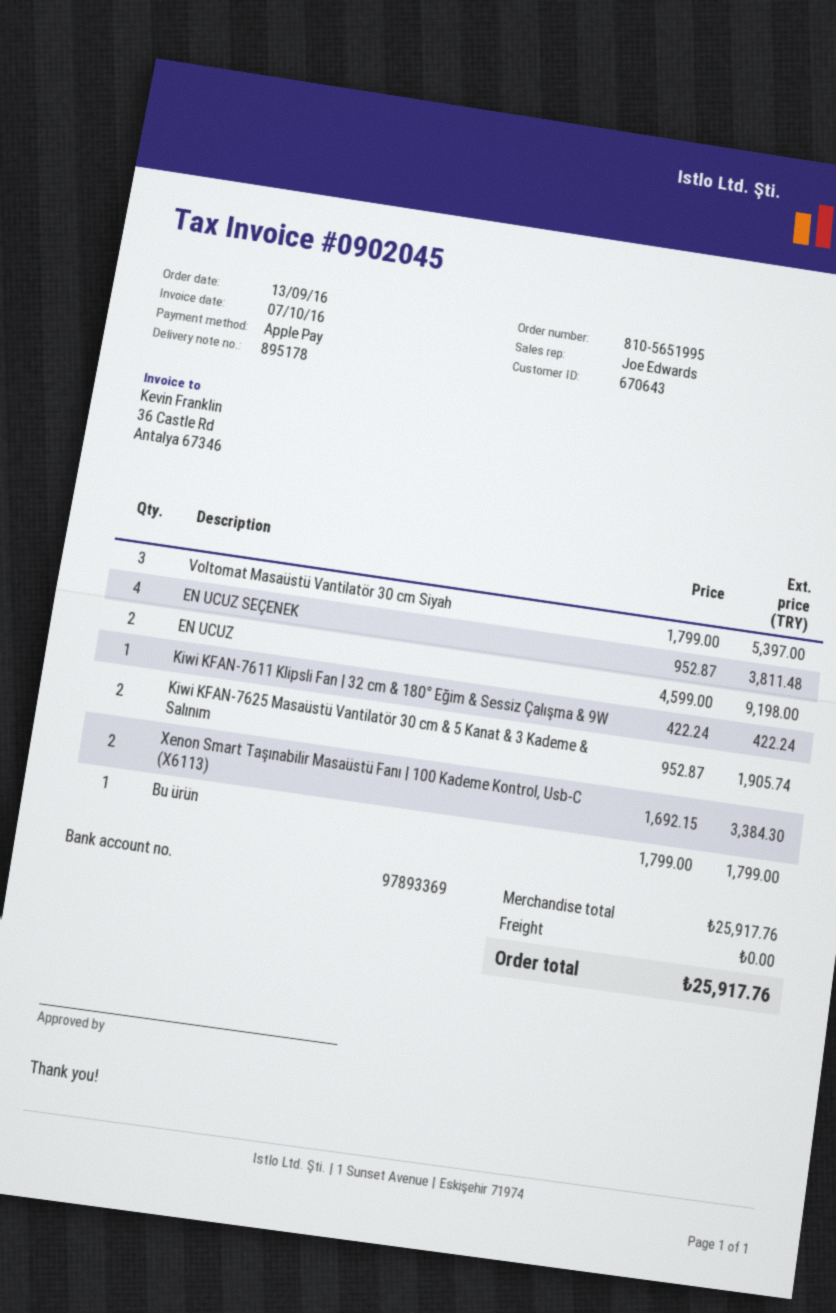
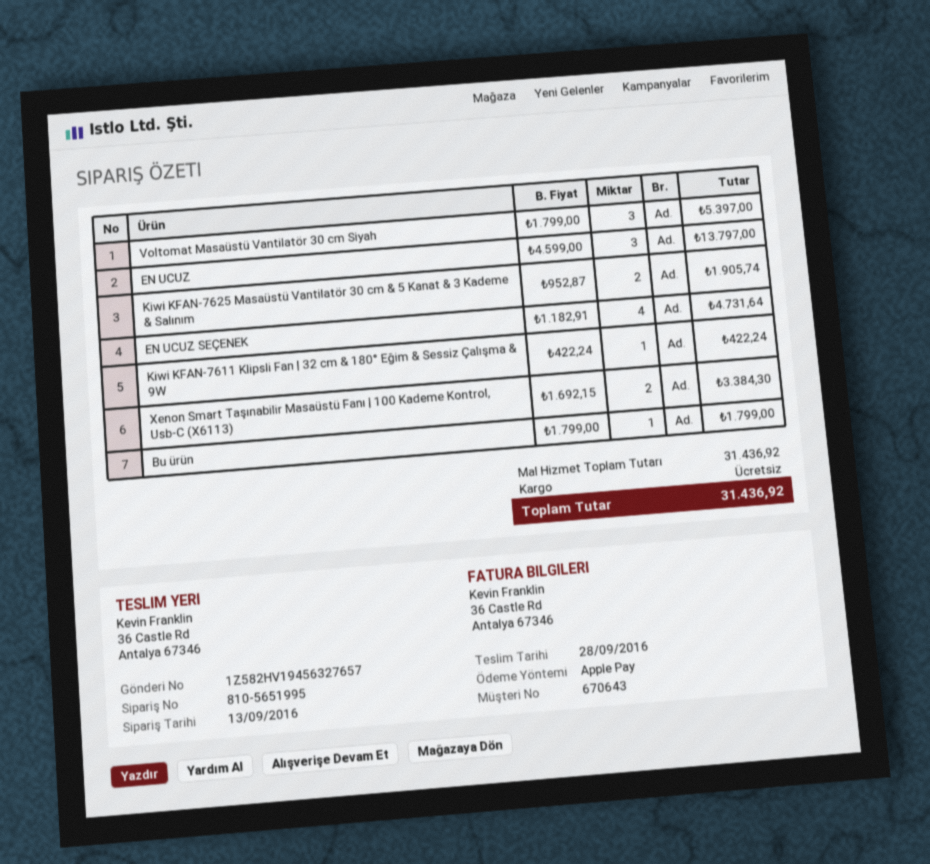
EN UCUZ SEÇENEK: 4 x 952.87 = 3811.48 -> 4 x 1182.91 = 4731.64
EN UCUZ: 2 x 4599.00 = 9198.00 -> 3 x 4599.00 = 13797.00
subtotal: 25917.76 -> 31436.92
total: 25917.76 -> 31436.92

